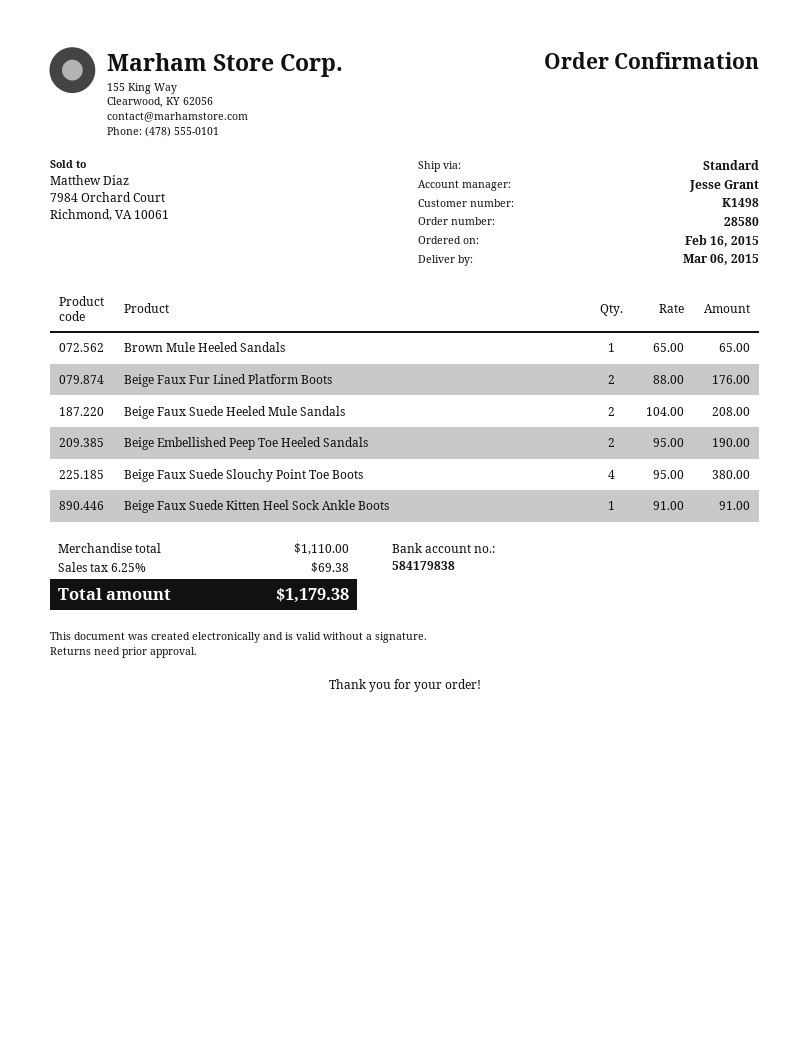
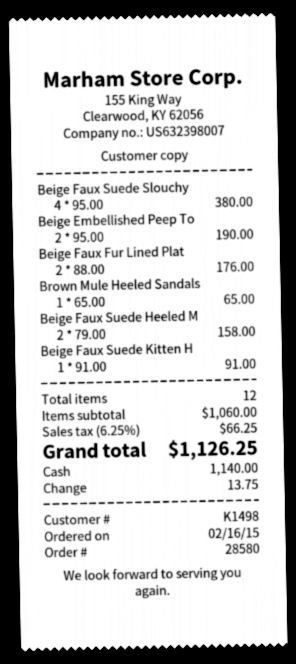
Beige Faux Suede Heeled Mule Sandals: 2 x 104.00 = 208.00 -> 2 x 79.00 = 158.00
subtotal: 1110.00 -> 1060.00
tax: 6.25% = 69.38 -> 6.25% = 66.25
total: 1179.38 -> 1126.25

